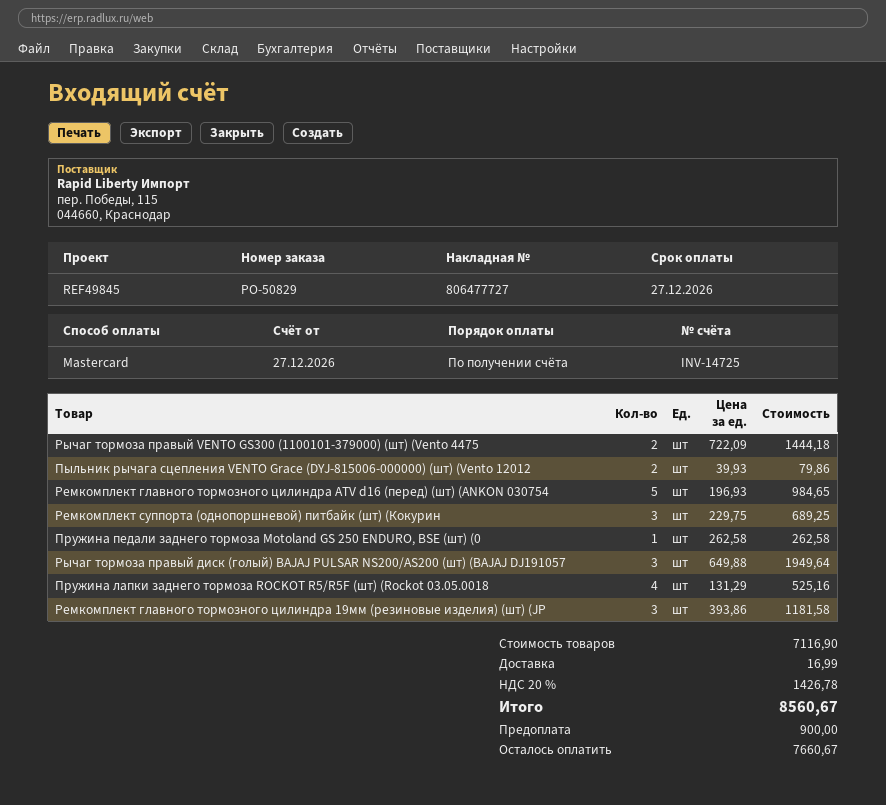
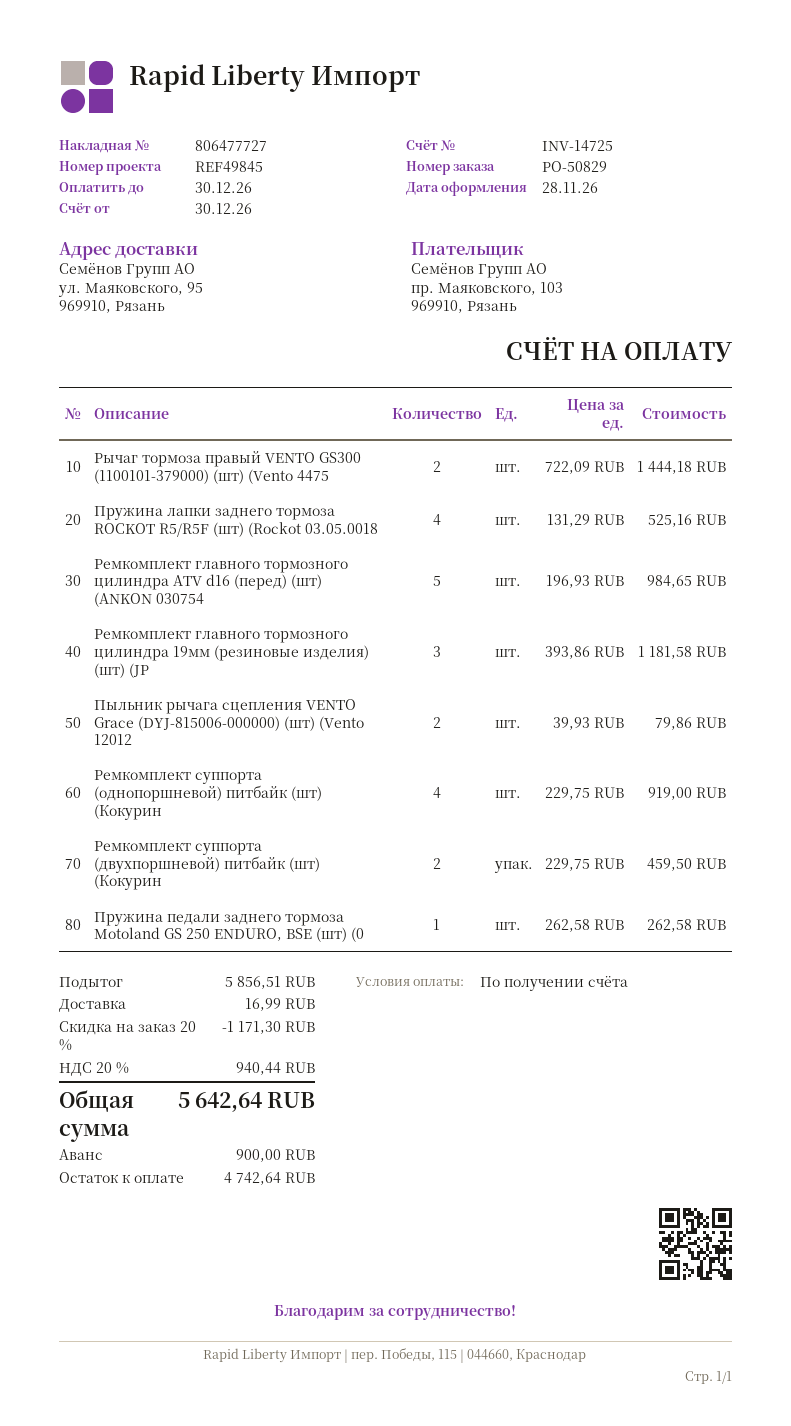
invoice date: 2026-12-27 -> 2026-12-30
due date: 2026-12-27 -> 2026-12-30
Ремкомплект суппорта (однопоршневой) питбайк (шт) (Кокурин: 3 x 229.75 = 689.25 -> 4 x 229.75 = 919.00
Рычаг тормоза правый диск (голый) BAJAJ PULSAR NS200/AS200 (шт) (BAJAJ DJ191057: 3 x 649.88 = 1949.64 -> none
Ремкомплект суппорта (двухпоршневой) питбайк (шт) (Кокурин: none -> 2 x 229.75 = 459.50
subtotal: 7116.90 -> 5856.51
discount: none -> 20% = 1171.30
tax: 20% = 1426.78 -> 20% = 940.44
total: 8560.67 -> 5642.64
balance: 7660.67 -> 4742.64

